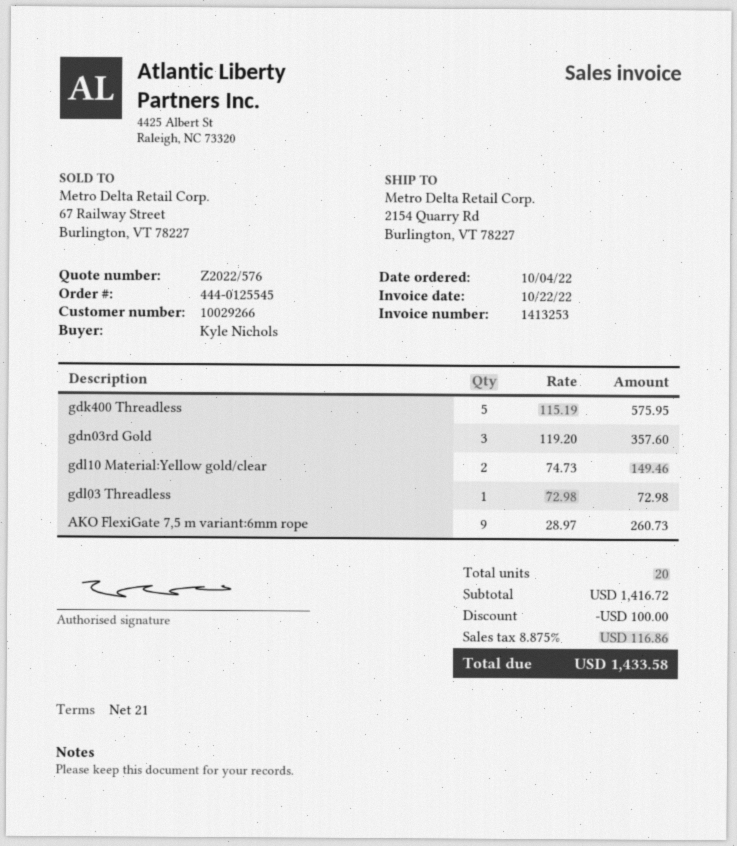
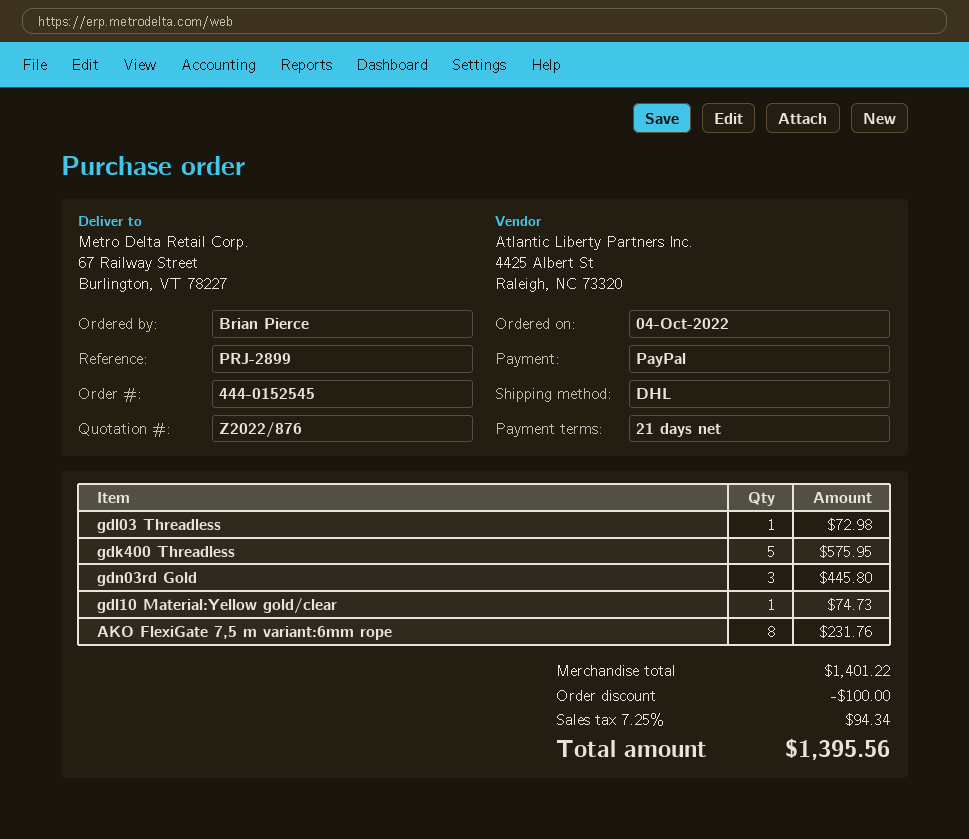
quote number: Z2022/576 -> Z2022/876
order number: 444-0125545 -> 444-0152545
ordered by: Kyle Nichols -> Brian Pierce
ship to: 2154 Quarry Rd, Burlington, VT 78227 -> 67 Railway Street, Burlington, VT 78227
gdn03rd Gold: 3 for 357.60 -> 3 for 445.80
gdl10 Material:Yellow gold/clear: 2 for 149.46 -> 1 for 74.73
AKO FlexiGate 7,5 m variant:6mm rope: 9 for 260.73 -> 8 for 231.76
subtotal: 1416.72 -> 1401.22
tax: 8.875% = 116.86 -> 7.25% = 94.34
total: 1433.58 -> 1395.56

